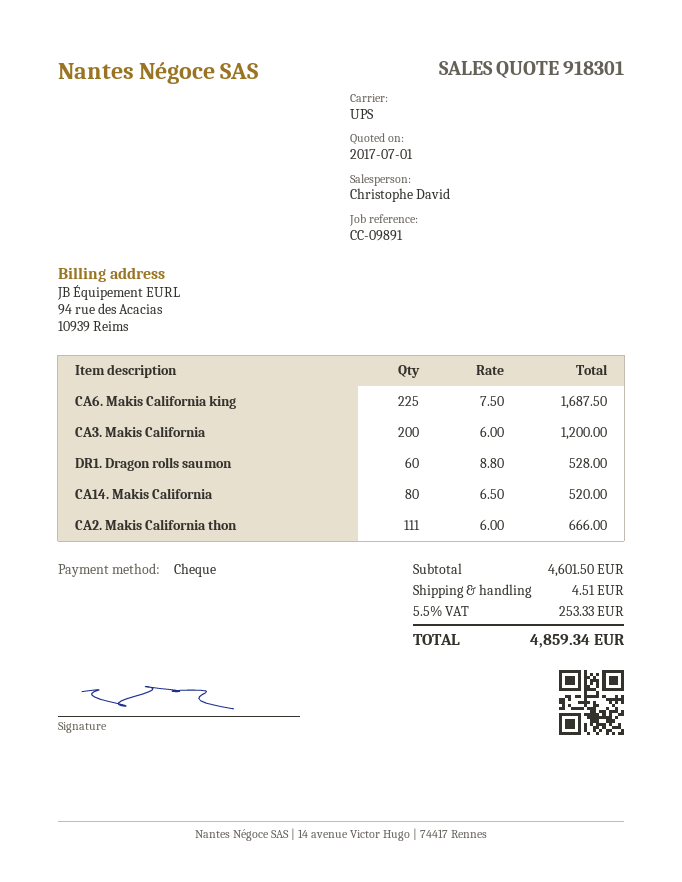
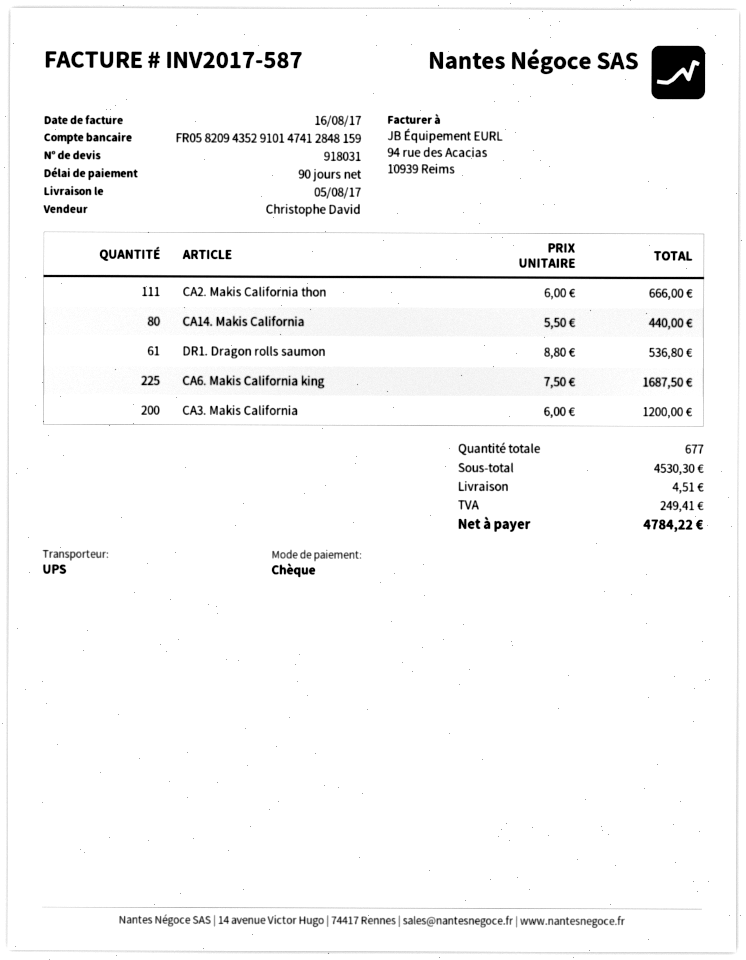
quote number: 918301 -> 918031
DR1. Dragon rolls saumon: 60 x 8.80 = 528.00 -> 61 x 8.80 = 536.80
CA14. Makis California: 80 x 6.50 = 520.00 -> 80 x 5.50 = 440.00
subtotal: 4601.50 -> 4530.30
tax: 253.33 -> 249.41
total: 4859.34 -> 4784.22

